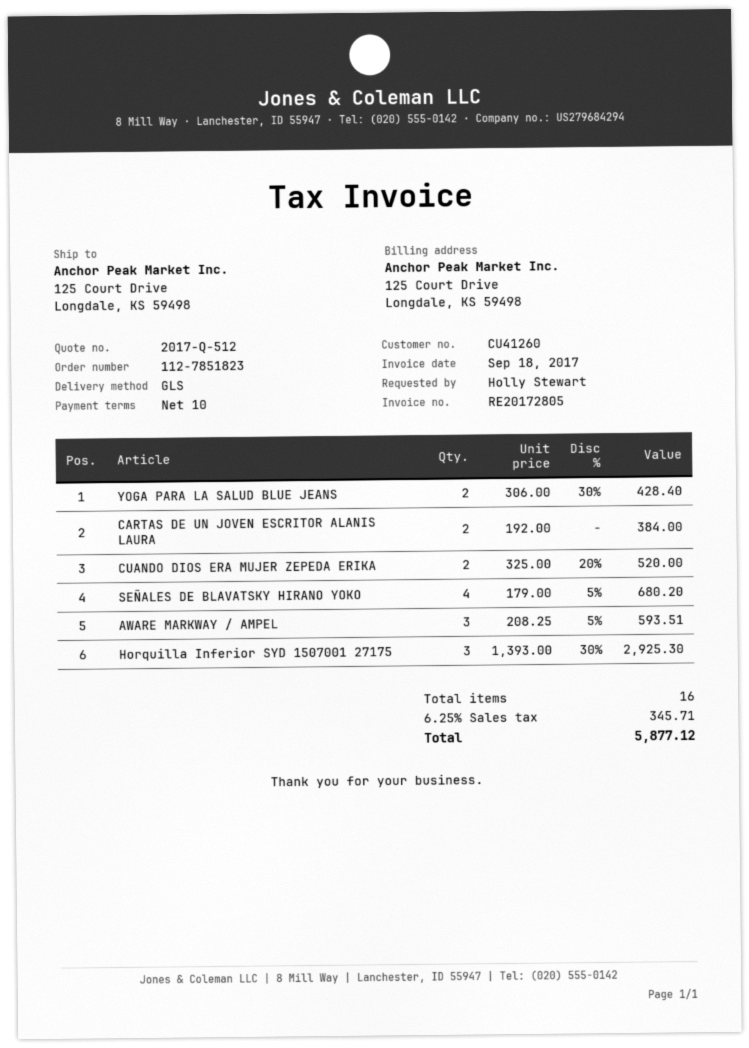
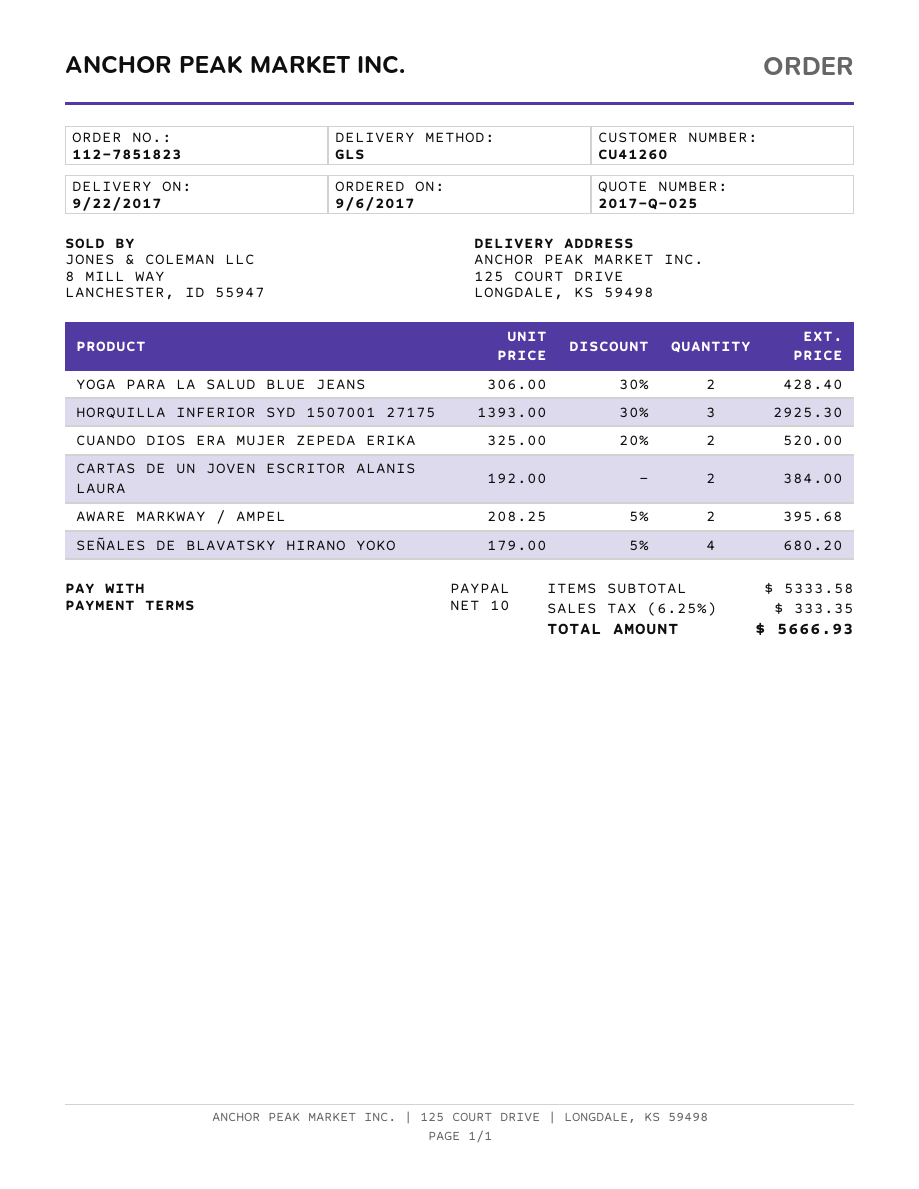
quote number: 2017-Q-512 -> 2017-Q-025
AWARE MARKWAY / AMPEL: 3 x 208.25 - 5% = 593.51 -> 2 x 208.25 - 5% = 395.68
tax: 6.25% = 345.71 -> 6.25% = 333.35
total: 5877.12 -> 5666.93

